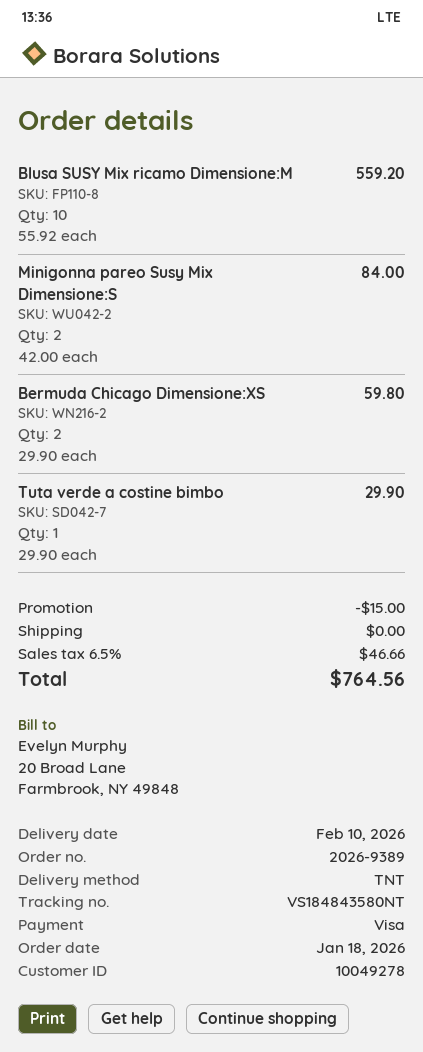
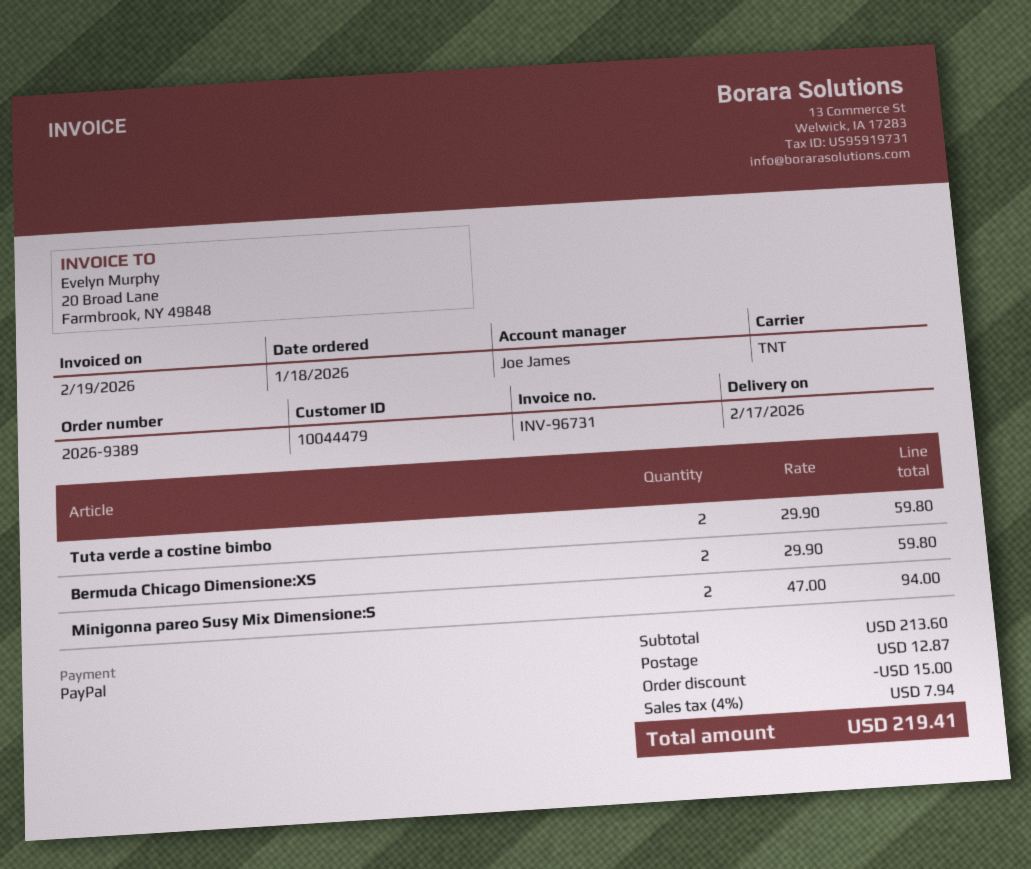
delivery date: 2026-02-10 -> 2026-02-17
customer number: 10049278 -> 10044479
payment method: Visa -> PayPal
Blusa SUSY Mix ricamo Dimensione:M: 10 x 55.92 = 559.20 -> none
Minigonna pareo Susy Mix Dimensione:S: 2 x 42.00 = 84.00 -> 2 x 47.00 = 94.00
Tuta verde a costine bimbo: 1 x 29.90 = 29.90 -> 2 x 29.90 = 59.80
shipping: 0.00 -> 12.87
tax: 6.5% = 46.66 -> 4% = 7.94
total: 764.56 -> 219.41

